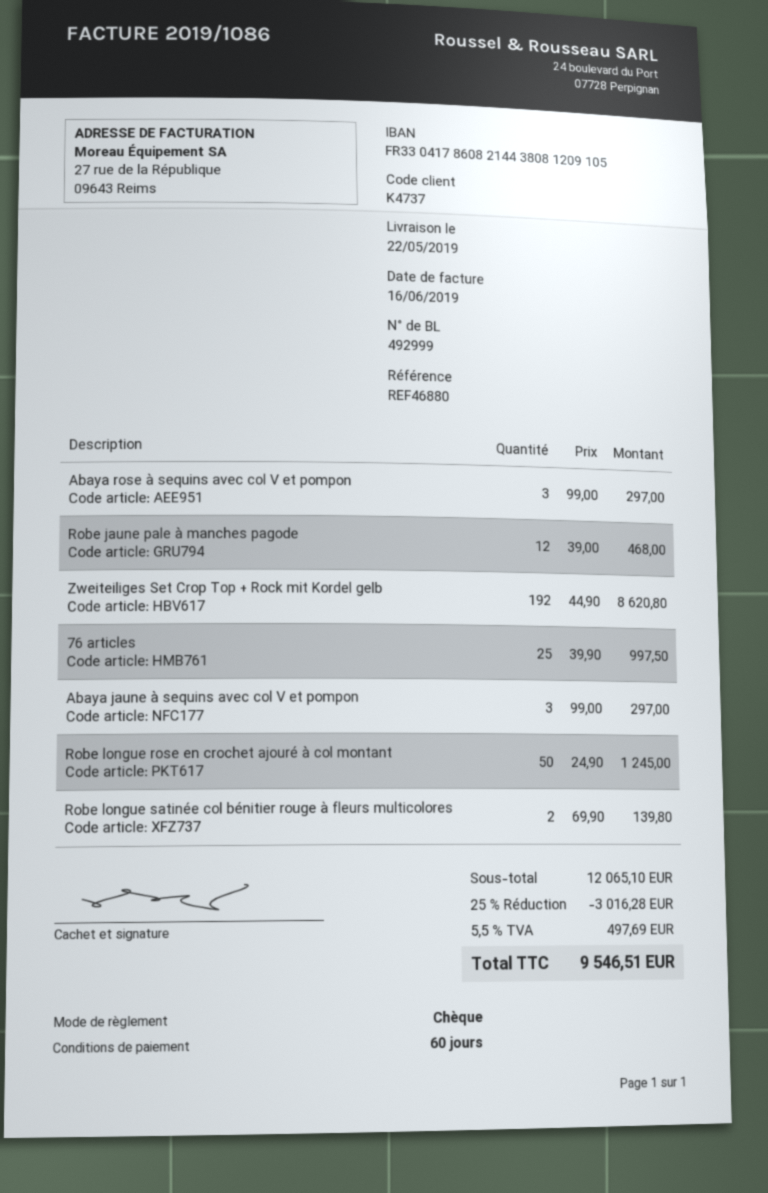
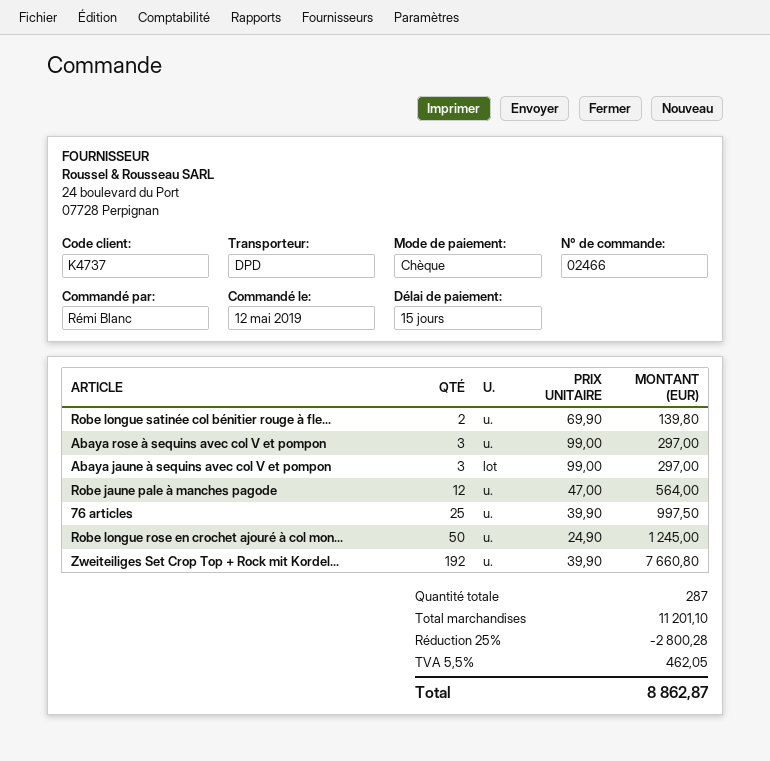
payment terms: 60 days -> 15 days
Robe jaune pale à manches pagode: 12 x 39.00 = 468.00 -> 12 x 47.00 = 564.00
Zweiteiliges Set Crop Top + Rock mit Kordel gelb: 192 x 44.90 = 8620.80 -> 192 x 39.90 = 7660.80
subtotal: 12065.10 -> 11201.10
discount: 25% = 3016.28 -> 25% = 2800.28
tax: 5.5% = 497.69 -> 5.5% = 462.05
total: 9546.51 -> 8862.87

